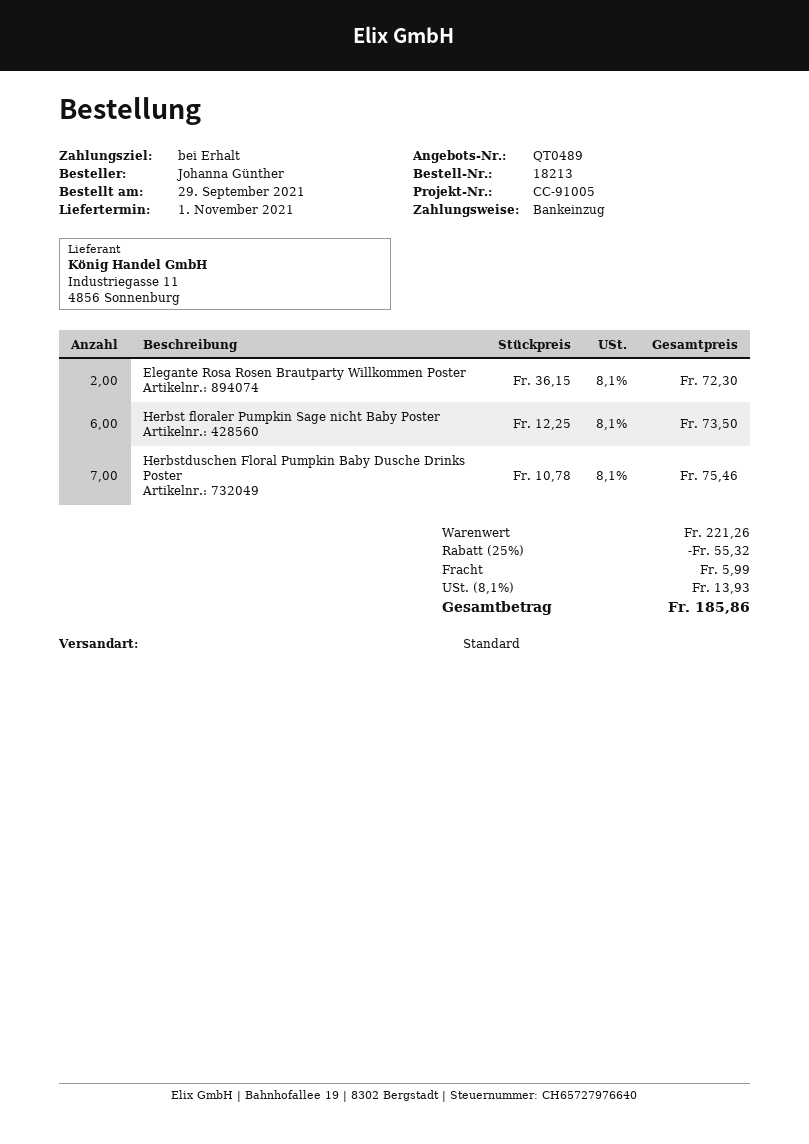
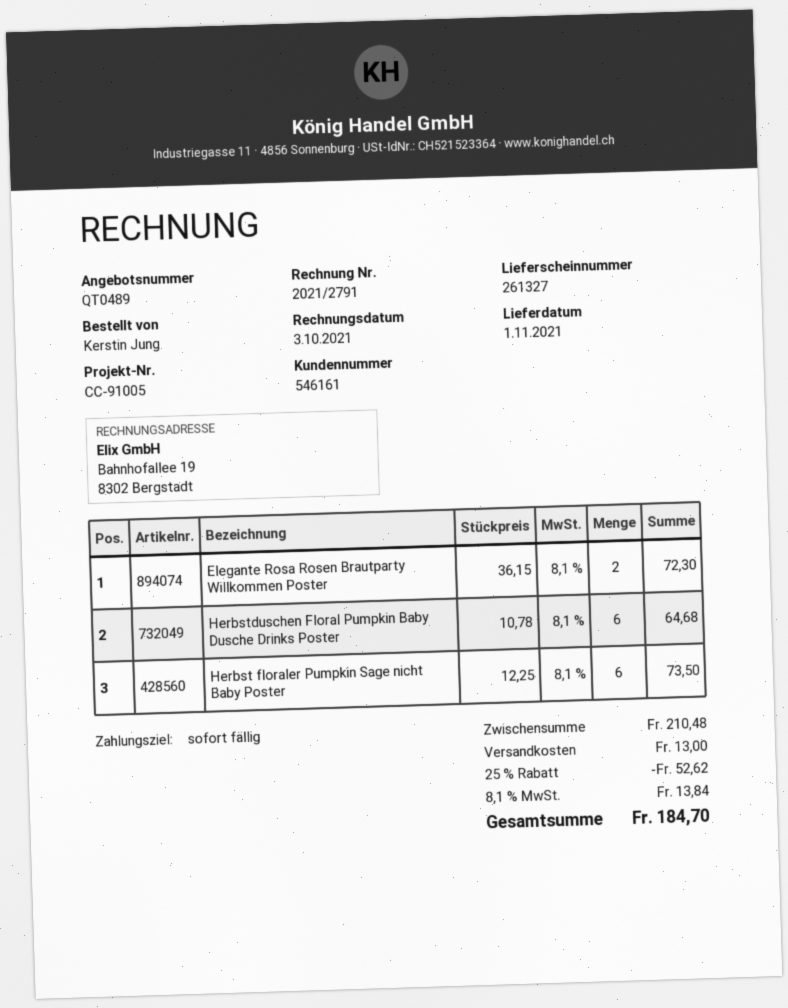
ordered by: Johanna Günther -> Kerstin Jung
Herbstduschen Floral Pumpkin Baby Dusche Drinks Poster: 7 x 10.78 = 75.46 -> 6 x 10.78 = 64.68
subtotal: 221.26 -> 210.48
discount: 25% = 55.32 -> 25% = 52.62
shipping: 5.99 -> 13.00
tax: 8.1% = 13.93 -> 8.1% = 13.84
total: 185.86 -> 184.70

